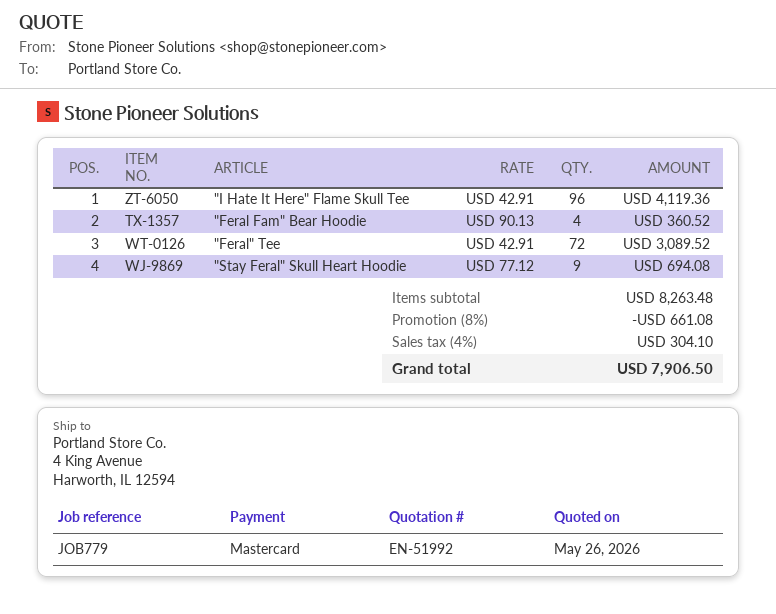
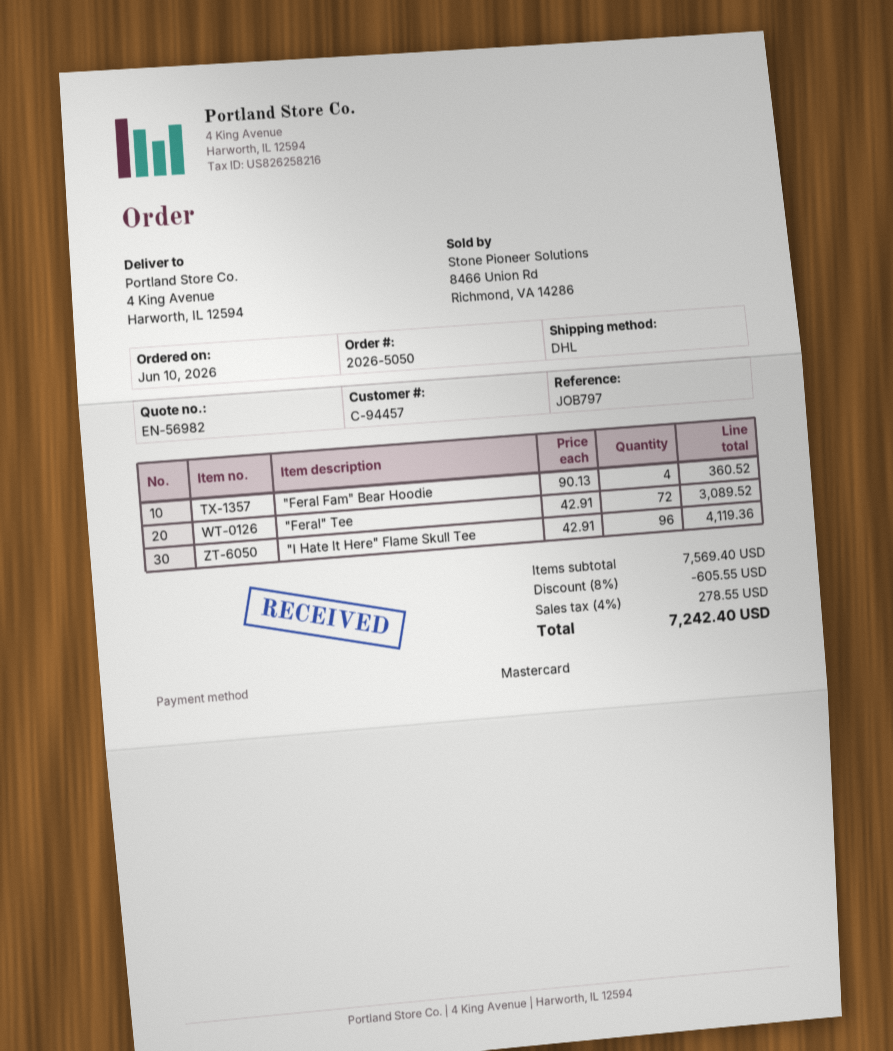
quote number: EN-51992 -> EN-56982
reference: JOB779 -> JOB797
"Stay Feral" Skull Heart Hoodie: 9 x 77.12 = 694.08 -> none
subtotal: 8263.48 -> 7569.40
discount: 8% = 661.08 -> 8% = 605.55
tax: 4% = 304.10 -> 4% = 278.55
total: 7906.50 -> 7242.40

